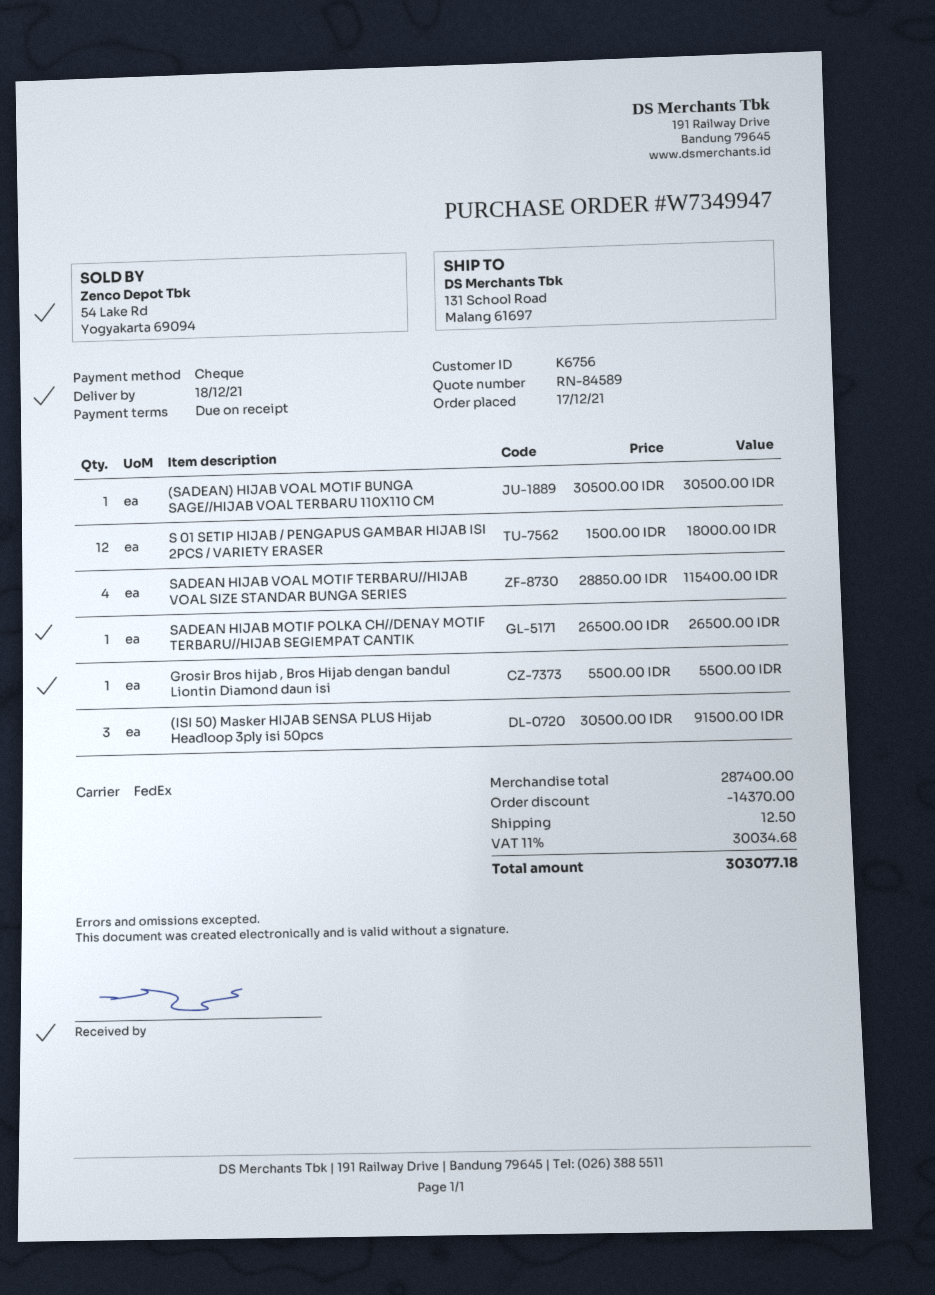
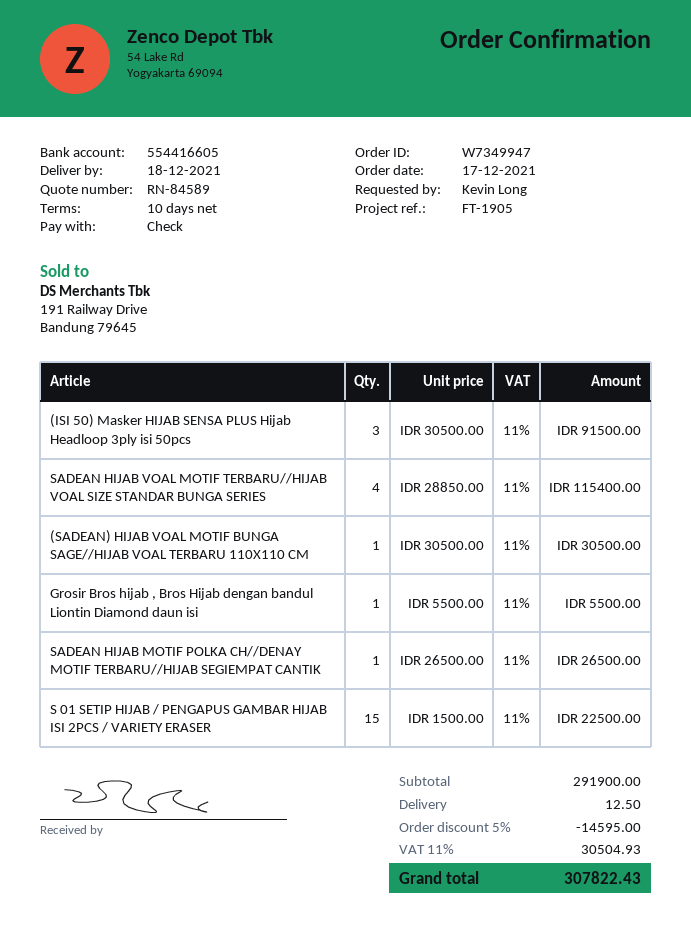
payment terms: on receipt -> 10 days
S 01 SETIP HIJAB / PENGAPUS GAMBAR HIJAB ISI 2PCS / VARIETY ERASER: 12 x 1500.00 = 18000.00 -> 15 x 1500.00 = 22500.00
subtotal: 287400.00 -> 291900.00
discount: 14370.00 -> 14595.00
tax: 11% = 30034.68 -> 11% = 30504.93
total: 303077.18 -> 307822.43

